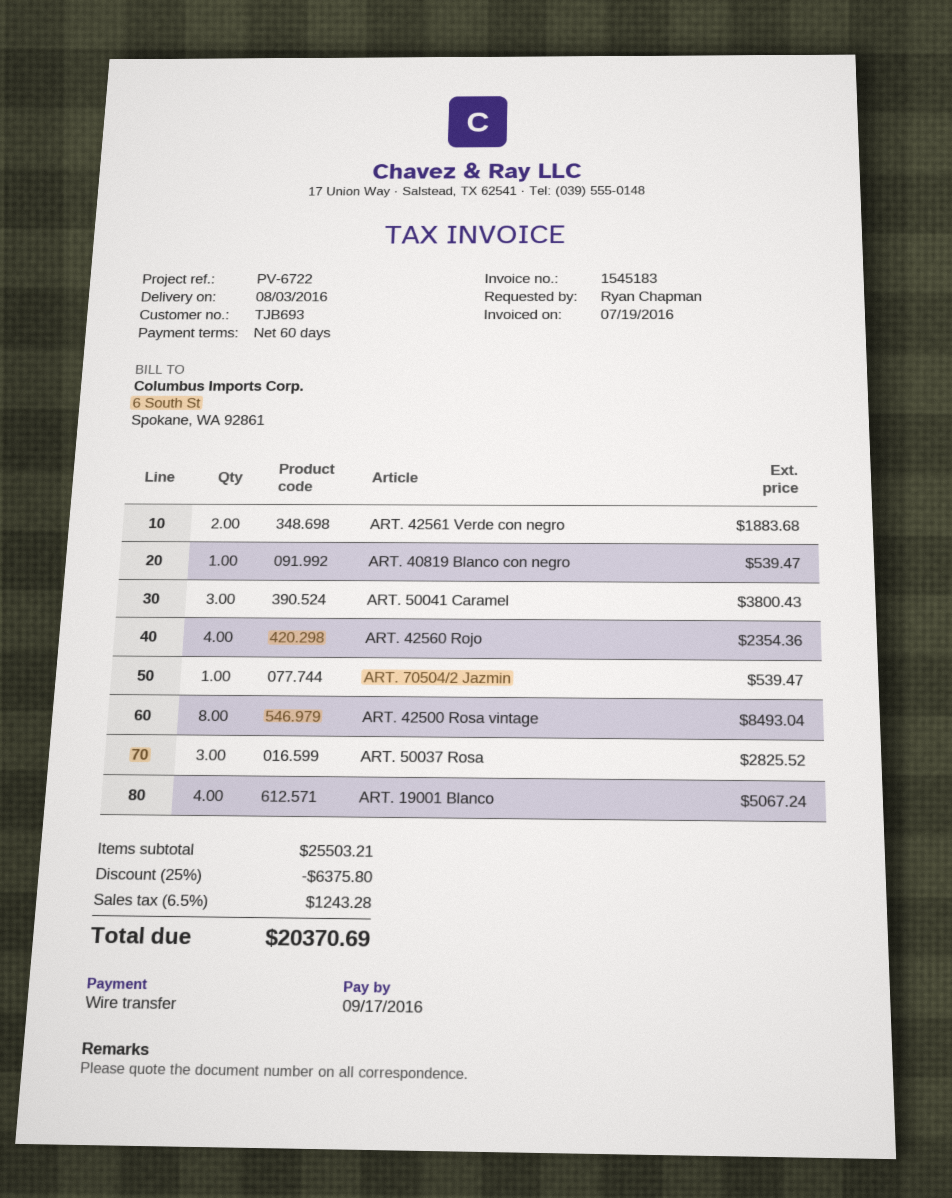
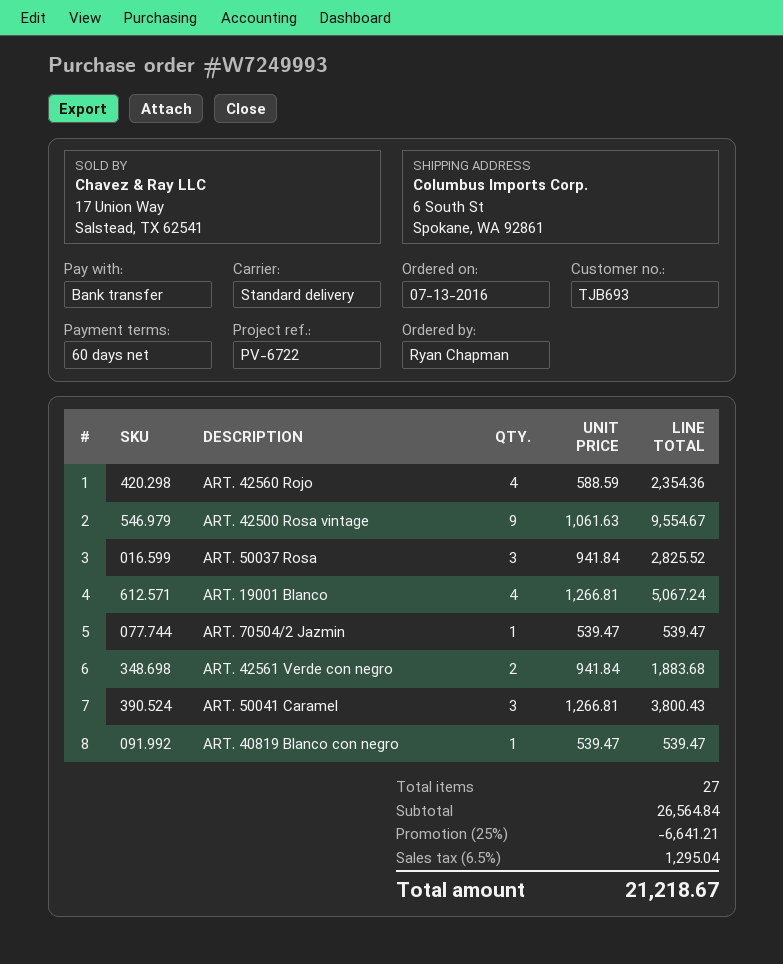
ART. 42500 Rosa vintage: 8 for 8493.04 -> 9 for 9554.67
subtotal: 25503.21 -> 26564.84
discount: 25% = 6375.80 -> 25% = 6641.21
tax: 6.5% = 1243.28 -> 6.5% = 1295.04
total: 20370.69 -> 21218.67

